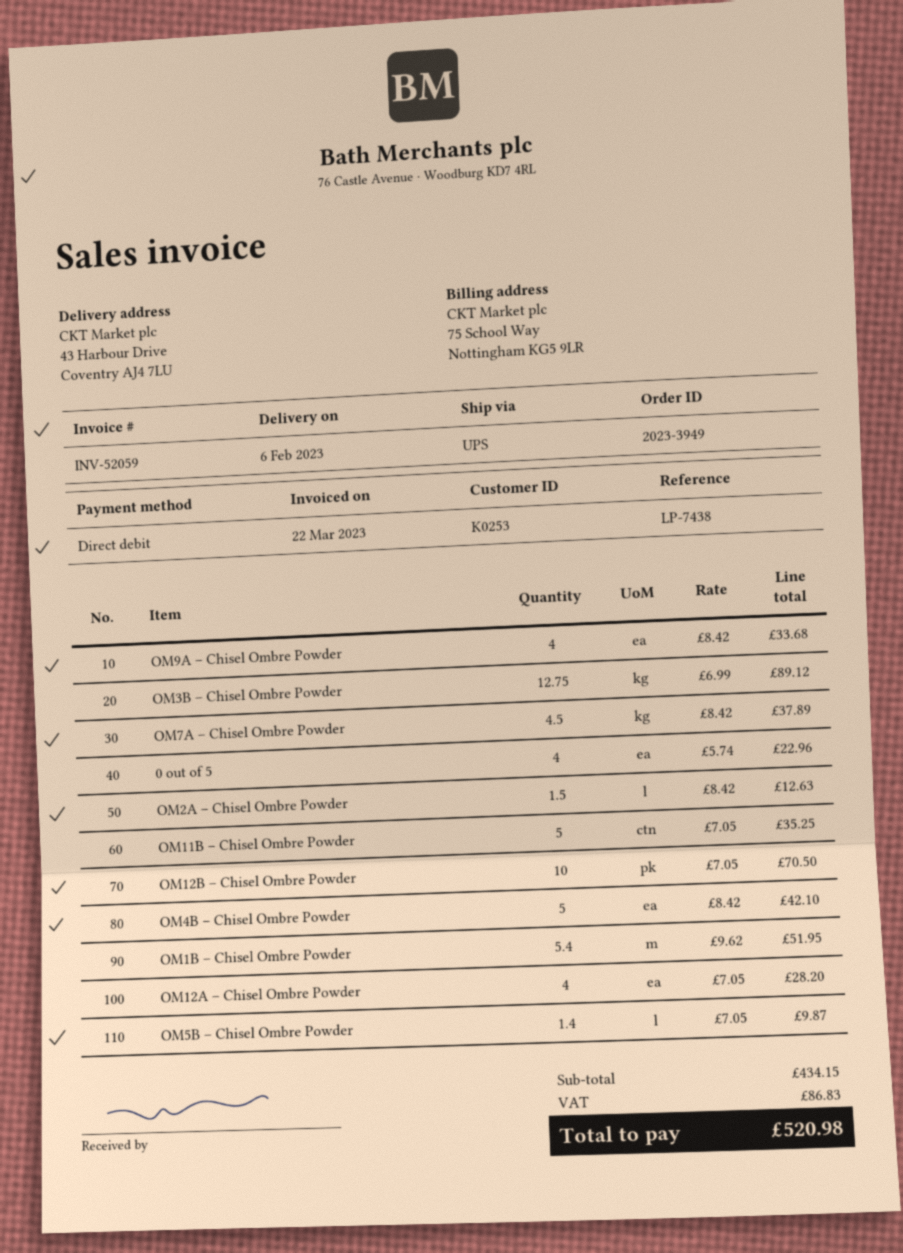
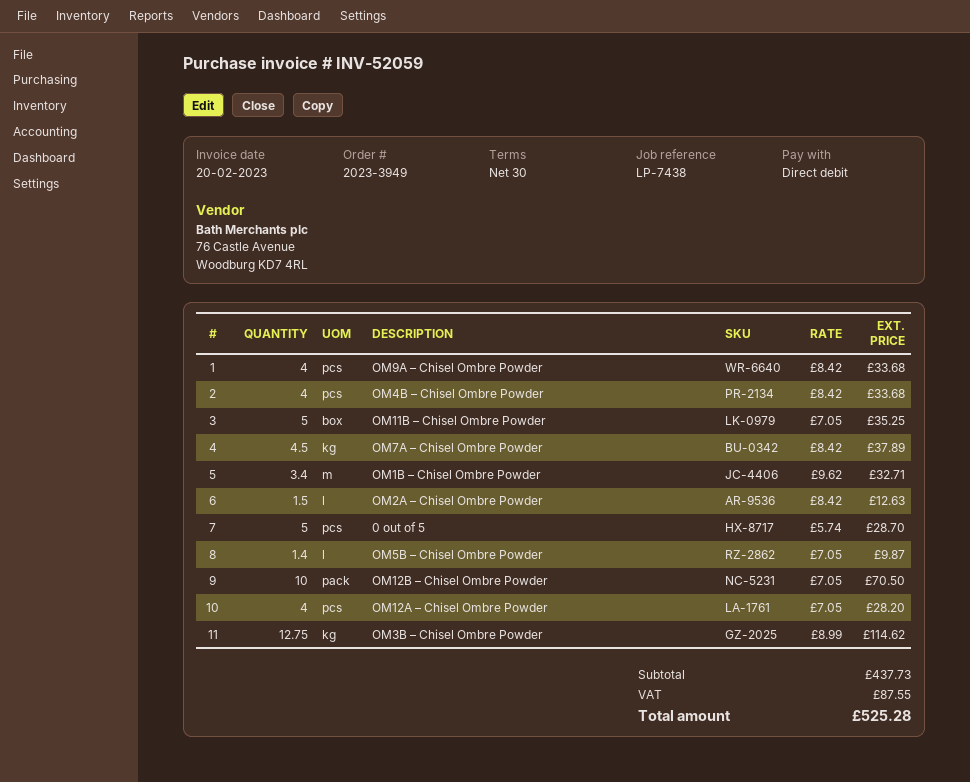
invoice date: 2023-03-22 -> 2023-02-20
OM3B – Chisel Ombre Powder: 12.75 x 6.99 = 89.12 -> 12.75 x 8.99 = 114.62
0 out of 5: 4 x 5.74 = 22.96 -> 5 x 5.74 = 28.70
OM4B – Chisel Ombre Powder: 5 x 8.42 = 42.10 -> 4 x 8.42 = 33.68
OM1B – Chisel Ombre Powder: 5.4 x 9.62 = 51.95 -> 3.4 x 9.62 = 32.71
subtotal: 434.15 -> 437.73
tax: 86.83 -> 87.55
total: 520.98 -> 525.28

